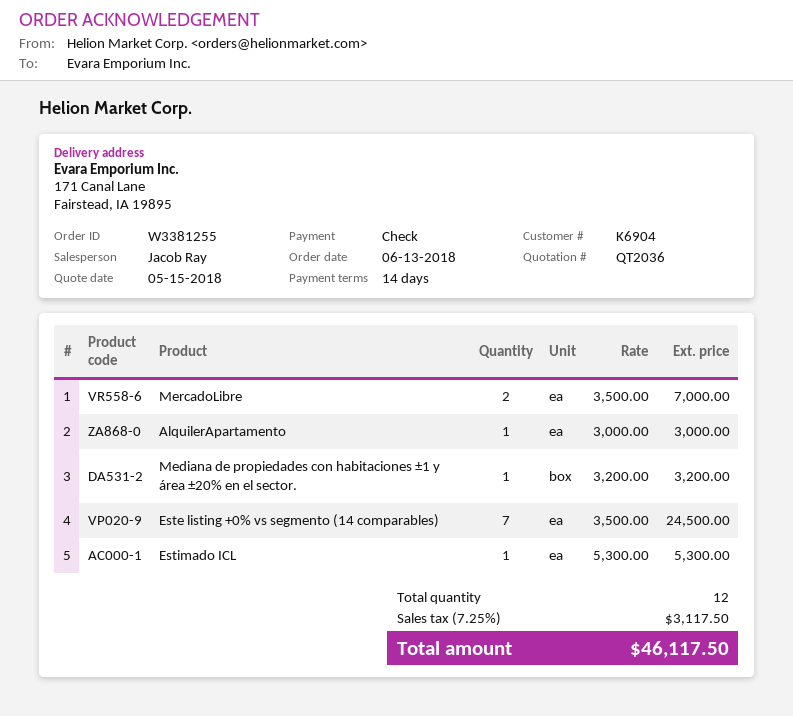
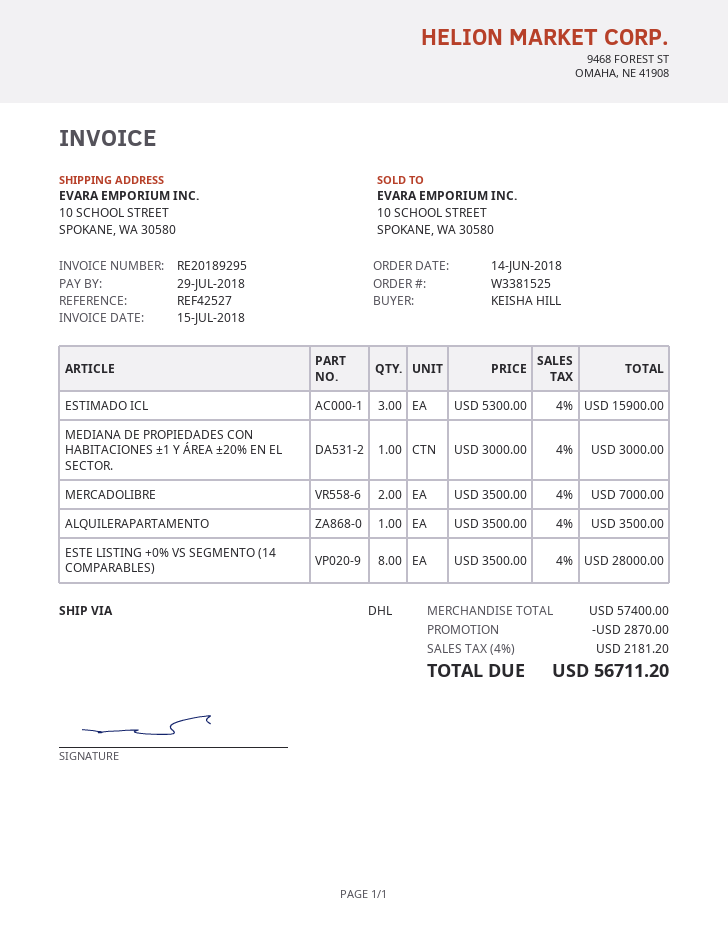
order number: W3381255 -> W3381525
order date: 2018-06-13 -> 2018-06-14
ship to: 171 Canal Lane, Fairstead, IA 19895 -> 10 SCHOOL STREET, SPOKANE, WA 30580
AlquilerApartamento: 1 x 3000.00 = 3000.00 -> 1 x 3500.00 = 3500.00
Mediana de propiedades con habitaciones ±1 y área ±20% en el sector.: 1 x 3200.00 = 3200.00 -> 1 x 3000.00 = 3000.00
Este listing +0% vs segmento (14 comparables): 7 x 3500.00 = 24500.00 -> 8 x 3500.00 = 28000.00
Estimado ICL: 1 x 5300.00 = 5300.00 -> 3 x 5300.00 = 15900.00
discount: none -> 2870.00
tax: 7.25% = 3117.50 -> 4% = 2181.20
total: 46117.50 -> 56711.20

